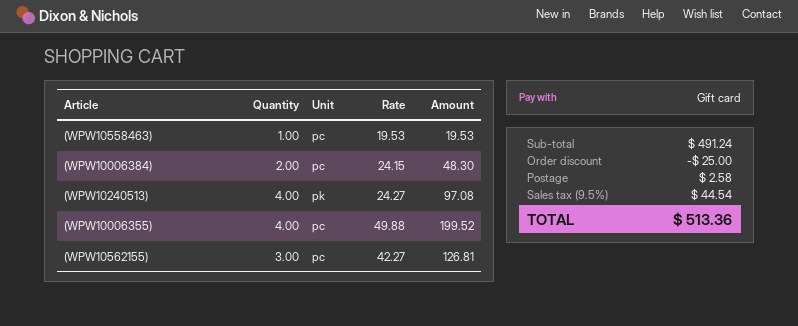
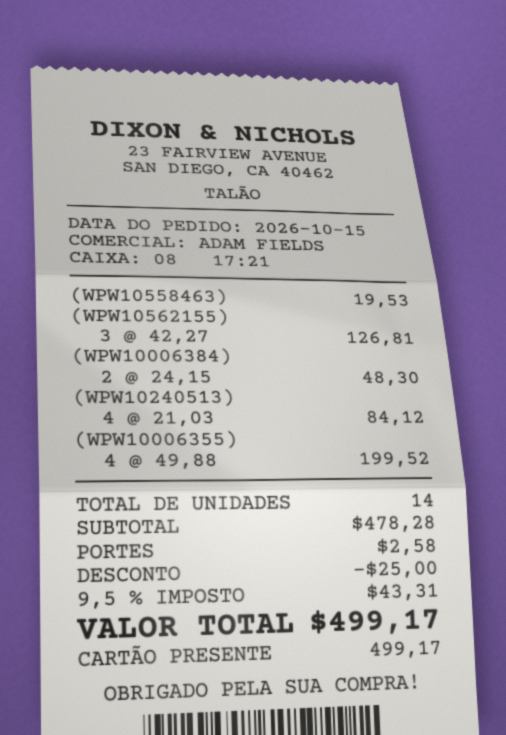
(WPW10240513): 4 x 24.27 = 97.08 -> 4 x 21.03 = 84.12
subtotal: 491.24 -> 478.28
tax: 9.5% = 44.54 -> 9.5% = 43.31
total: 513.36 -> 499.17

